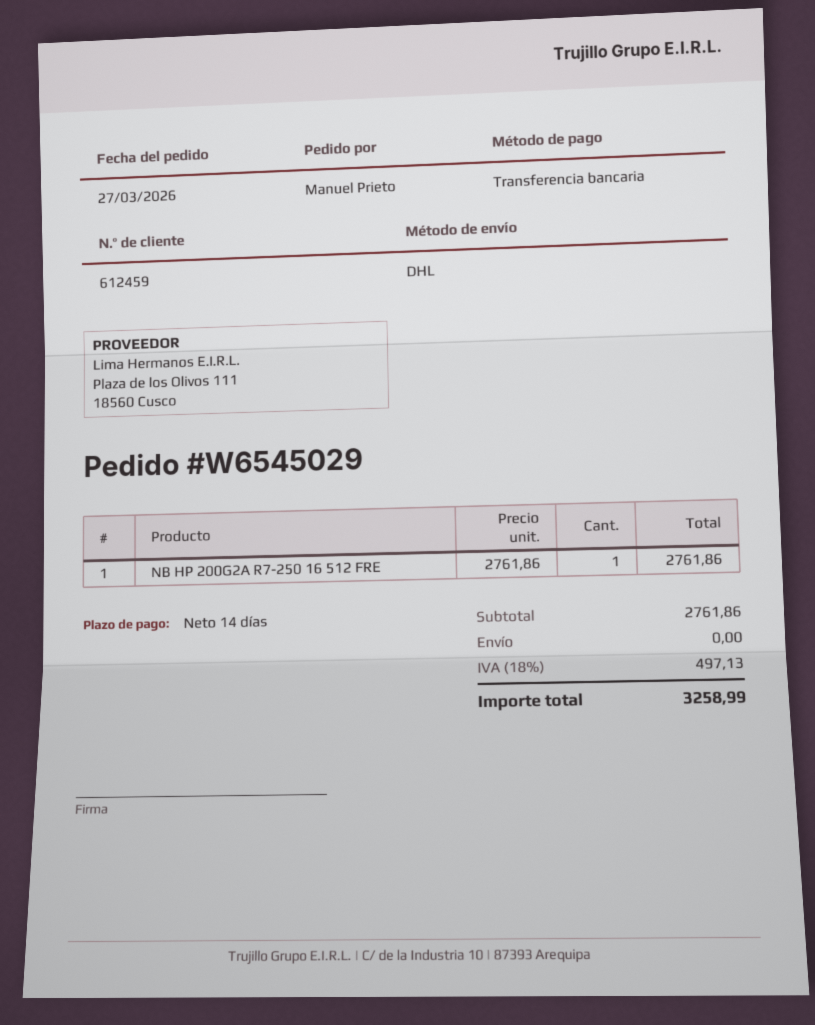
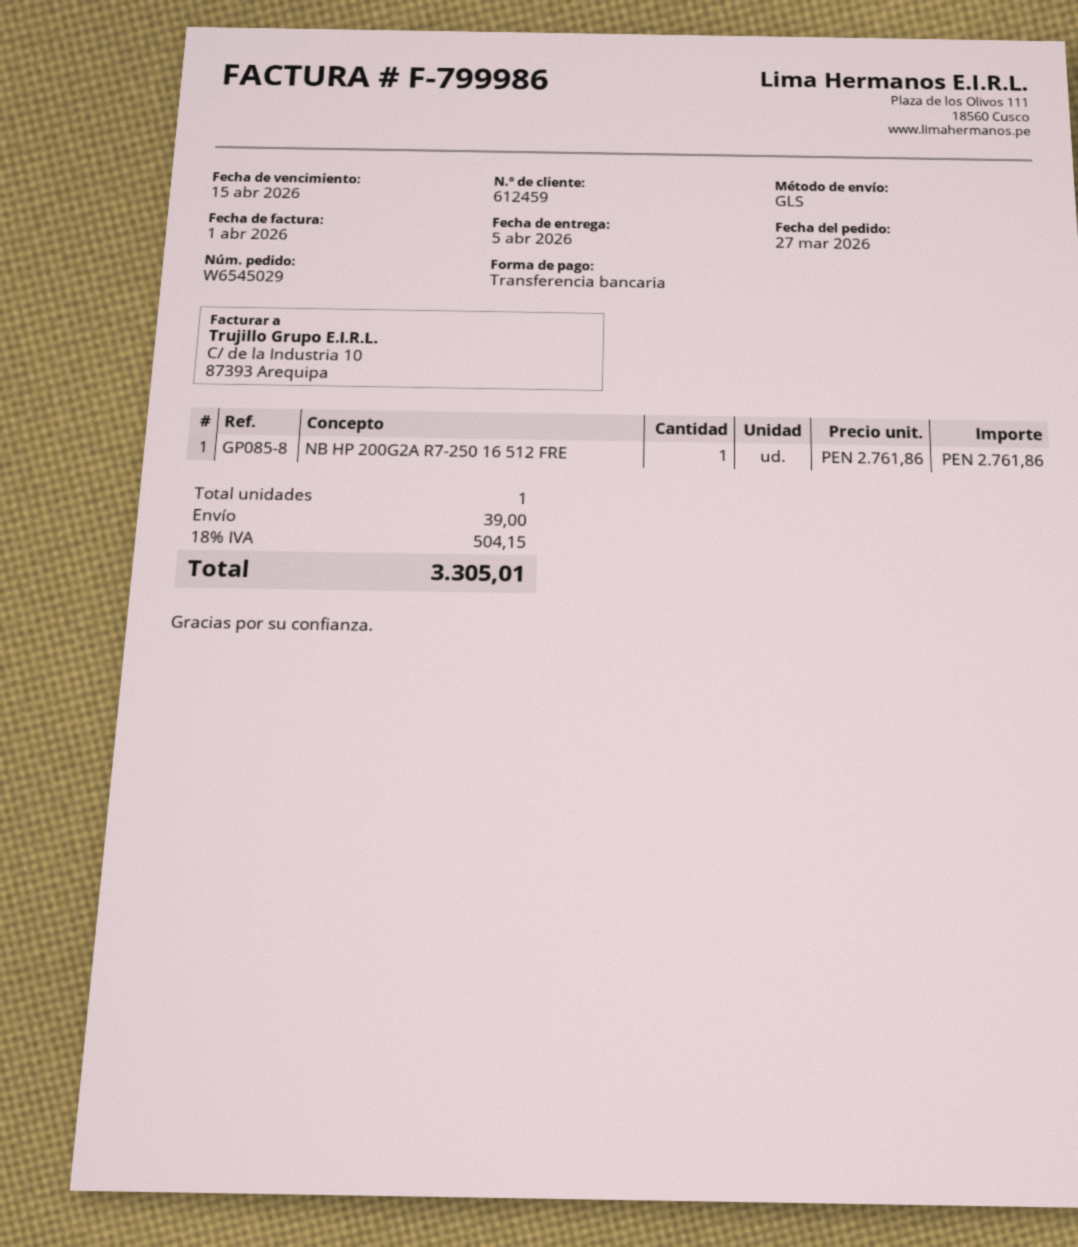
shipping method: DHL -> GLS
shipping: 0.00 -> 39.00
tax: 18% = 497.13 -> 18% = 504.15
total: 3258.99 -> 3305.01

